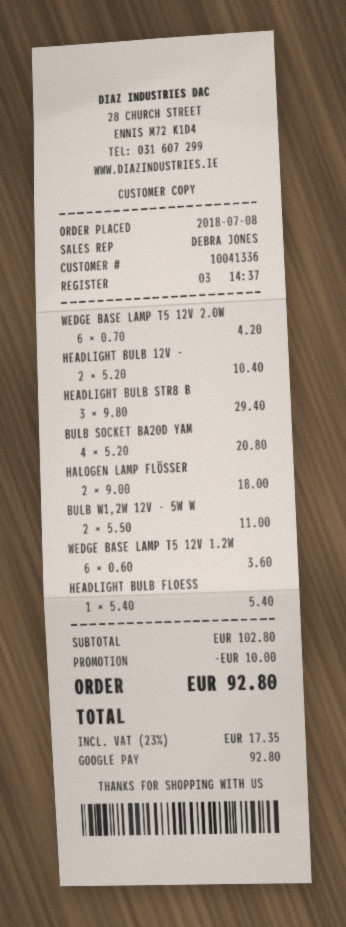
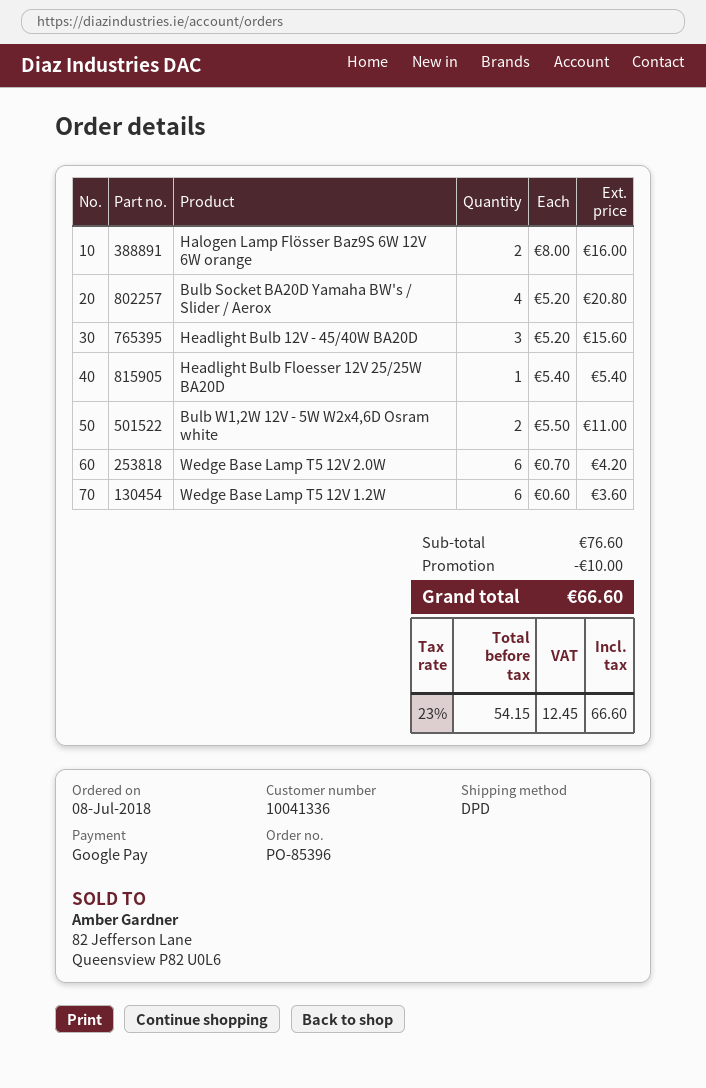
HEADLIGHT BULB 12V -: 2 x 5.20 = 10.40 -> 3 x 5.20 = 15.60
HEADLIGHT BULB STR8 B: 3 x 9.80 = 29.40 -> none
HALOGEN LAMP FLÖSSER: 2 x 9.00 = 18.00 -> 2 x 8.00 = 16.00
subtotal: 102.80 -> 76.60
tax: 23% = 17.35 -> 23% = 12.45
total: 92.80 -> 66.60

